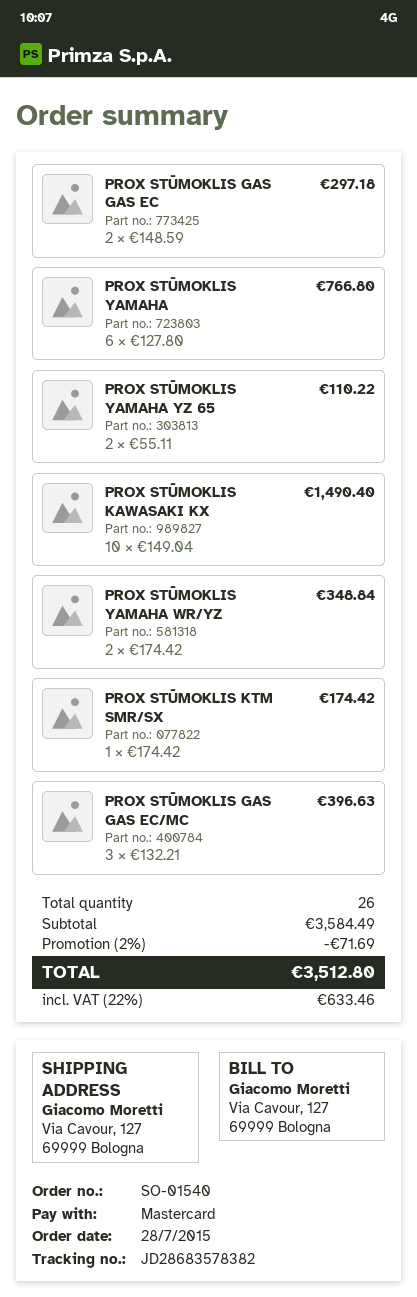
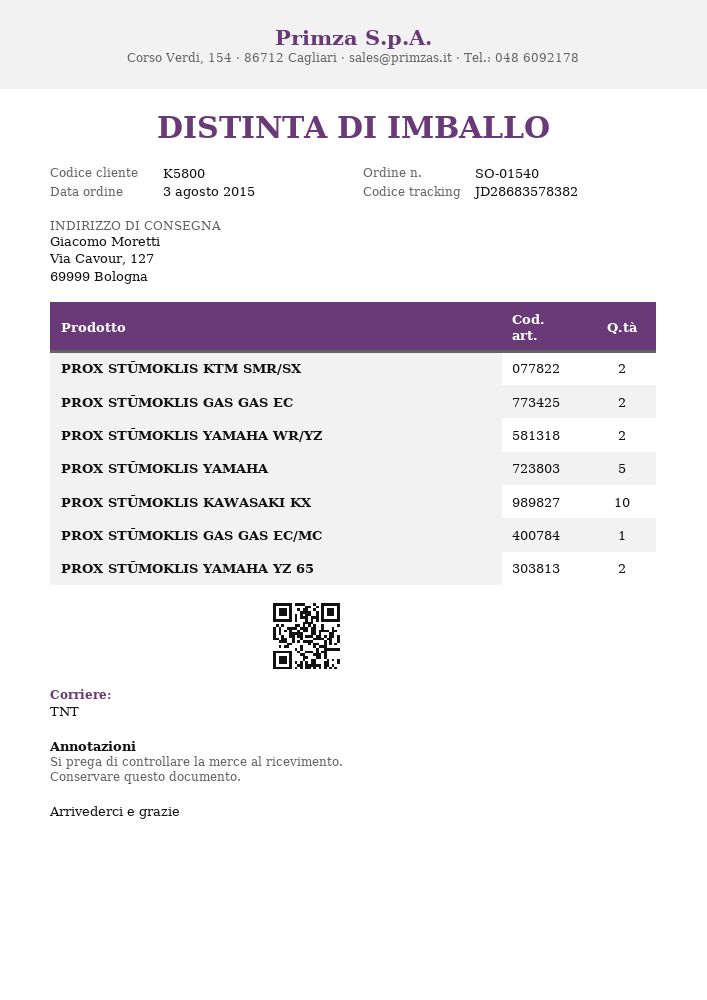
order date: 2015-07-28 -> 2015-08-03
PROX STŪMOKLIS YAMAHA: 6 -> 5
PROX STŪMOKLIS KTM SMR/SX: 1 -> 2
PROX STŪMOKLIS GAS GAS EC/MC: 3 -> 1

